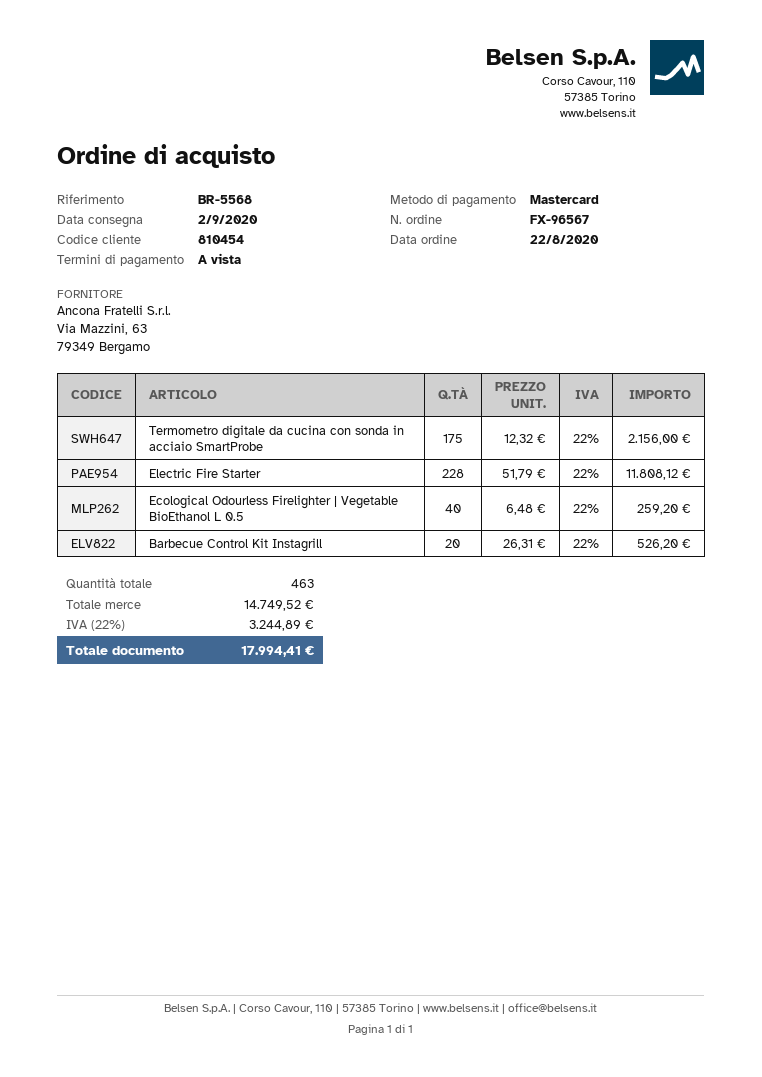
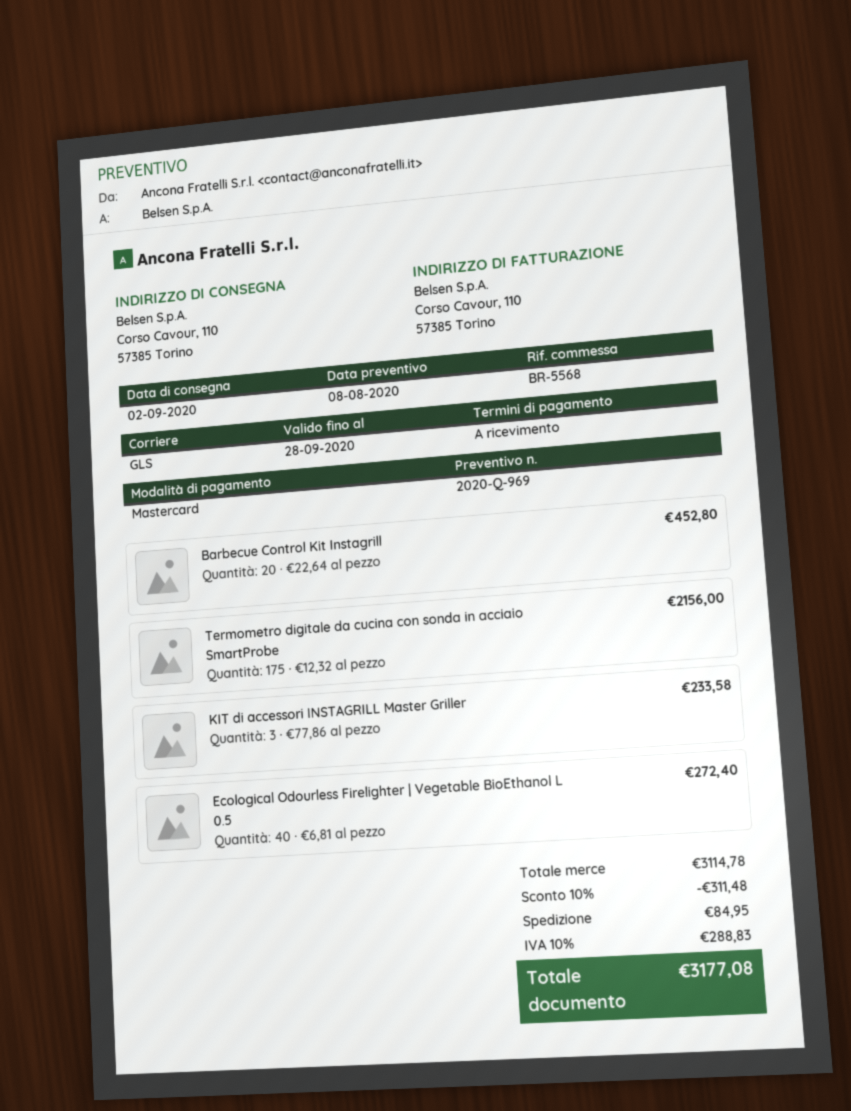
Electric Fire Starter: 228 x 51.79 = 11808.12 -> none
Ecological Odourless Firelighter | Vegetable BioEthanol L 0.5: 40 x 6.48 = 259.20 -> 40 x 6.81 = 272.40
Barbecue Control Kit Instagrill: 20 x 26.31 = 526.20 -> 20 x 22.64 = 452.80
KIT di accessori INSTAGRILL Master Griller: none -> 3 x 77.86 = 233.58
subtotal: 14749.52 -> 3114.78
discount: none -> 10% = 311.48
shipping: none -> 84.95
tax: 22% = 3244.89 -> 10% = 288.83
total: 17994.41 -> 3177.08

